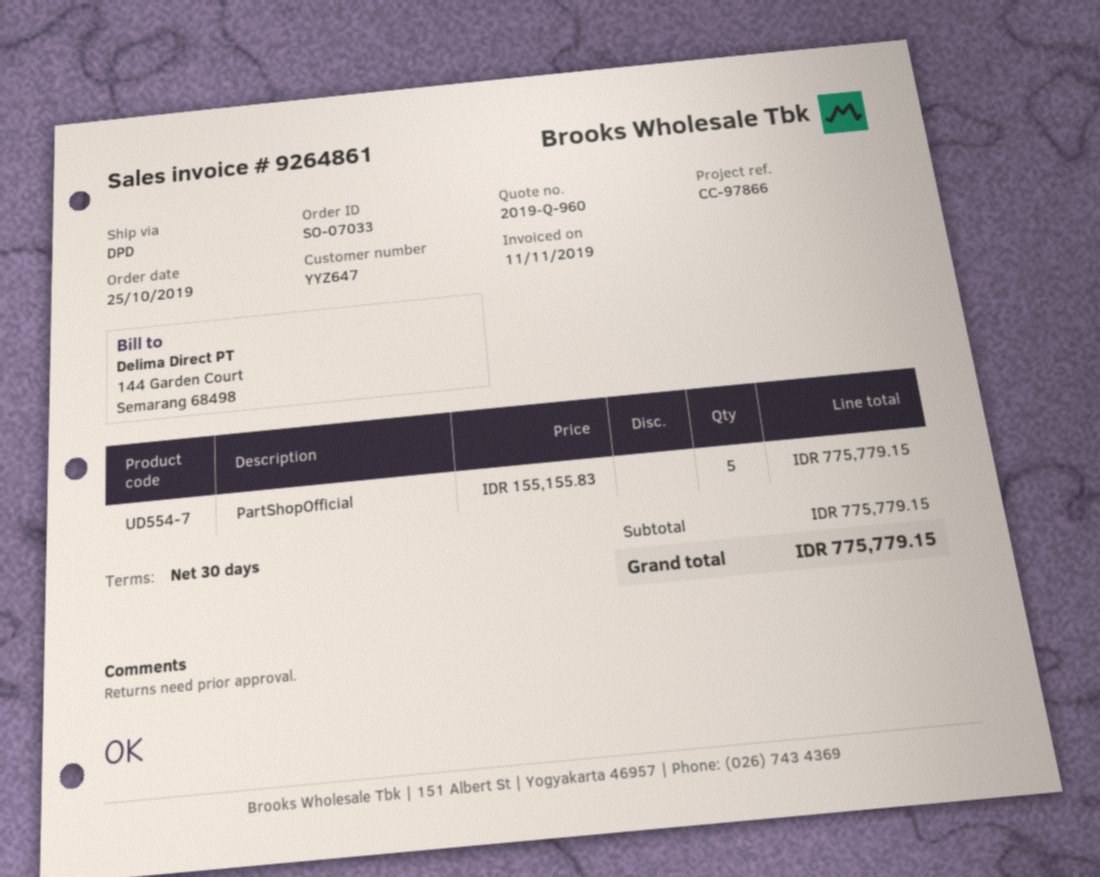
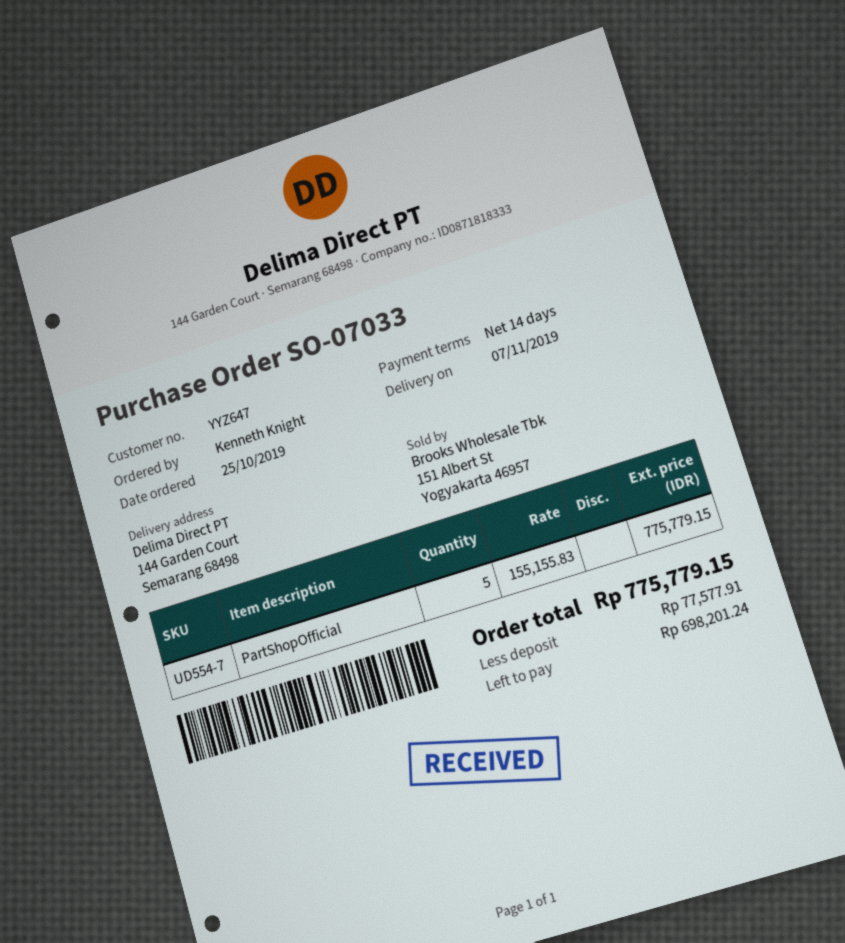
payment terms: 30 days -> 14 days

